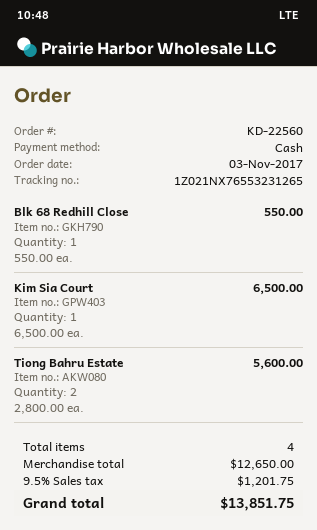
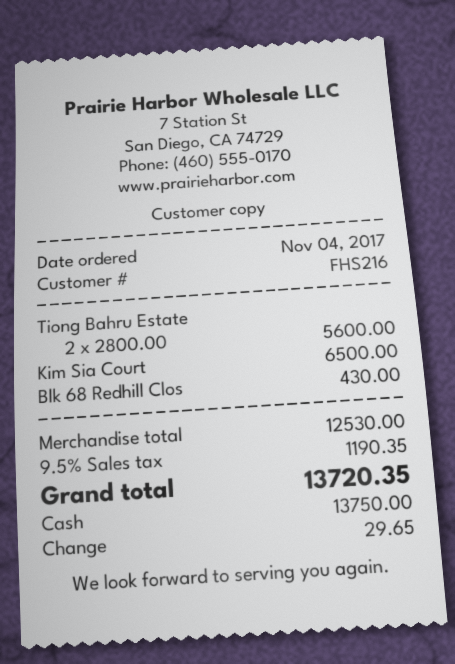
order date: 2017-11-03 -> 2017-11-04
Blk 68 Redhill Close: 1 x 550.00 = 550.00 -> 1 x 430.00 = 430.00
subtotal: 12650.00 -> 12530.00
tax: 9.5% = 1201.75 -> 9.5% = 1190.35
total: 13851.75 -> 13720.35

